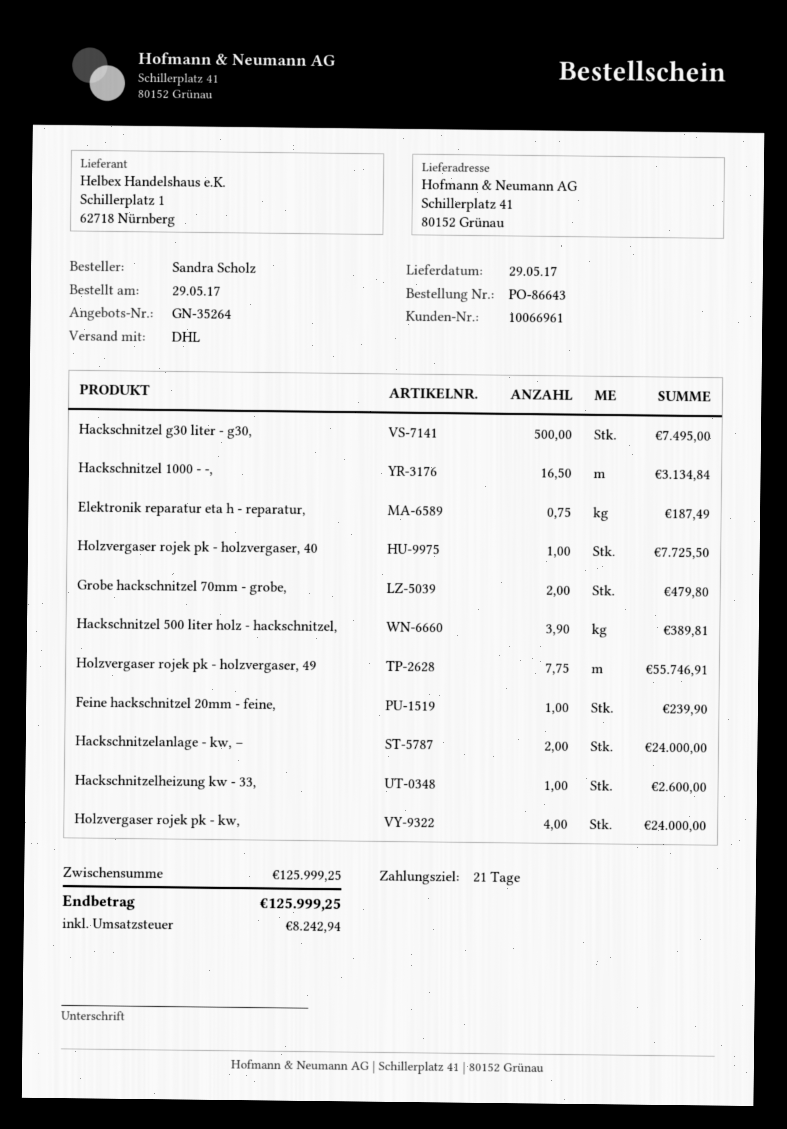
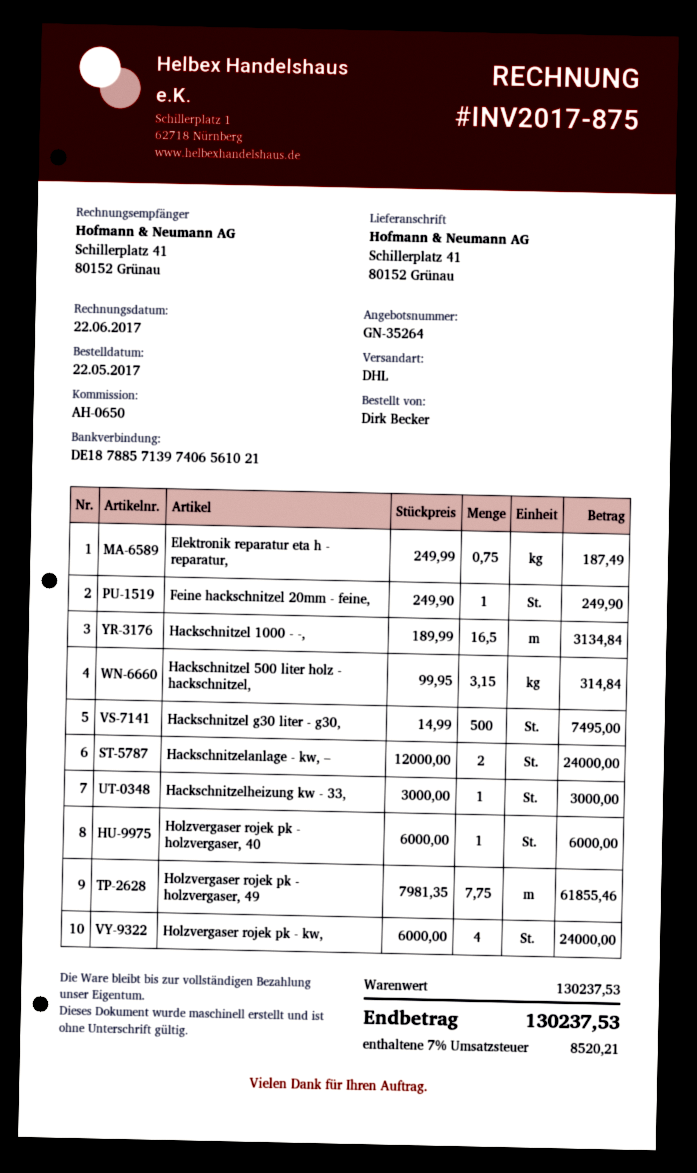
order date: 2017-05-29 -> 2017-05-22
ordered by: Sandra Scholz -> Dirk Becker
Holzvergaser rojek pk - holzvergaser, 40: 1 for 7725.50 -> 1 for 6000.00
Grobe hackschnitzel 70mm - grobe,: 2 for 479.80 -> none
Hackschnitzel 500 liter holz - hackschnitzel,: 3.9 for 389.81 -> 3.15 for 314.84
Holzvergaser rojek pk - holzvergaser, 49: 7.75 for 55746.91 -> 7.75 for 61855.46
Feine hackschnitzel 20mm - feine,: 1 for 239.90 -> 1 for 249.90
Hackschnitzelheizung kw - 33,: 1 for 2600.00 -> 1 for 3000.00
subtotal: 125999.25 -> 130237.53
tax: 8242.94 -> 8520.21
total: 125999.25 -> 130237.53

